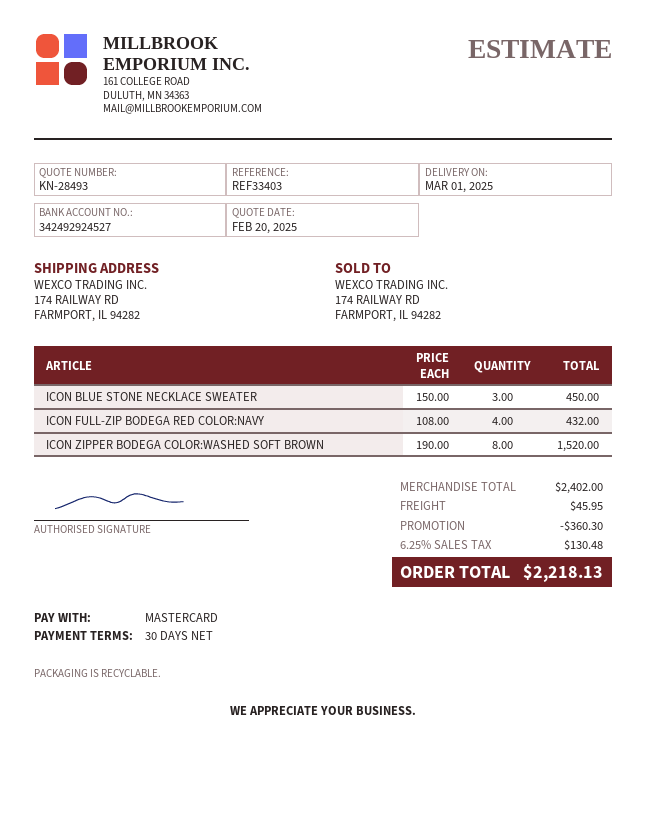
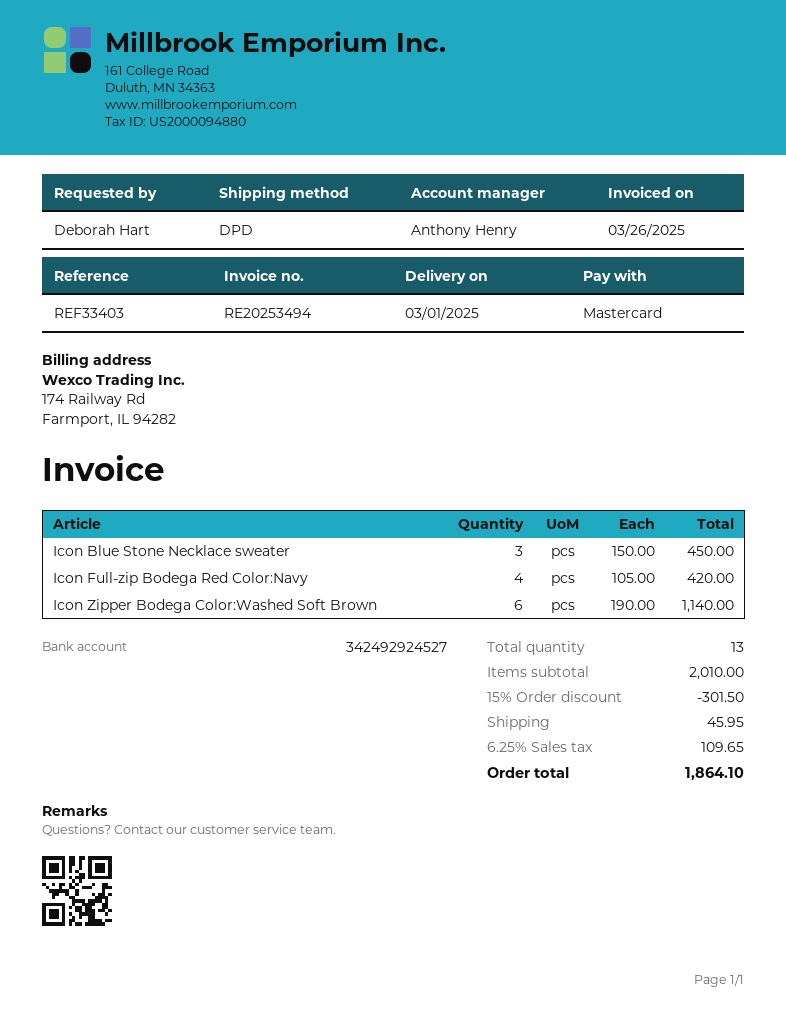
ICON FULL-ZIP BODEGA RED COLOR:NAVY: 4 x 108.00 = 432.00 -> 4 x 105.00 = 420.00
ICON ZIPPER BODEGA COLOR:WASHED SOFT BROWN: 8 x 190.00 = 1520.00 -> 6 x 190.00 = 1140.00
subtotal: 2402.00 -> 2010.00
discount: 360.30 -> 301.50
tax: 6.25% = 130.48 -> 6.25% = 109.65
total: 2218.13 -> 1864.10

